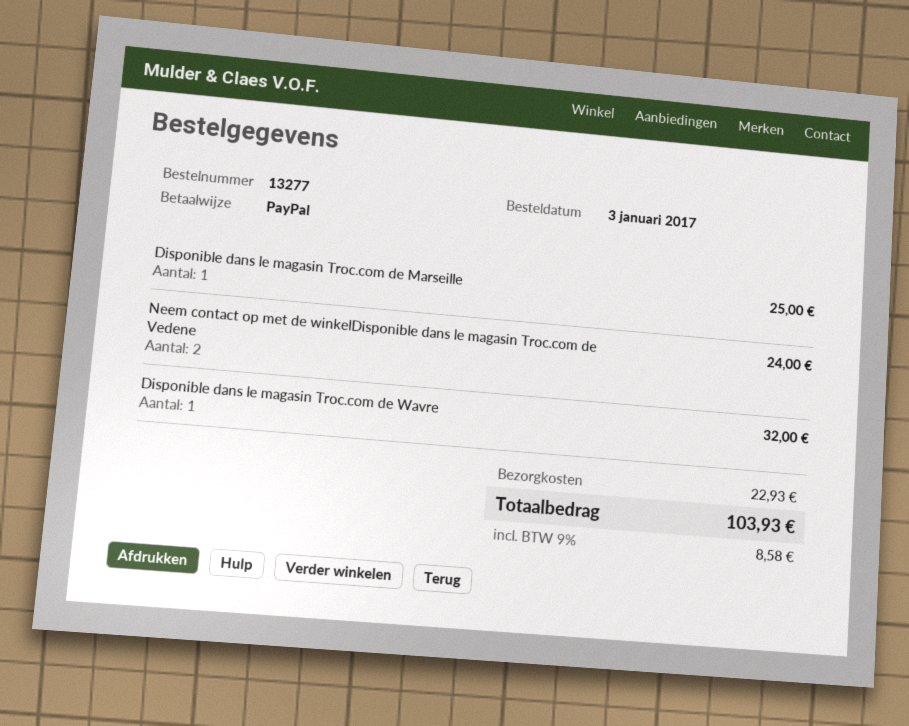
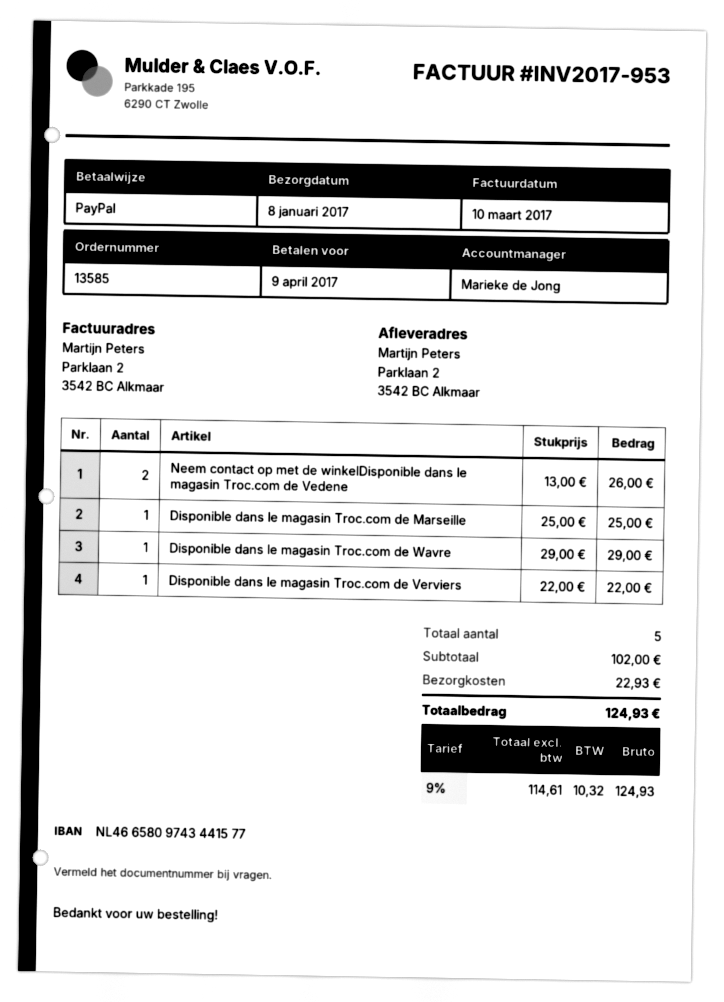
order number: 13277 -> 13585
Neem contact op met de winkelDisponible dans le magasin Troc.com de Vedene: 2 for 24.00 -> 2 for 26.00
Disponible dans le magasin Troc.com de Wavre: 1 for 32.00 -> 1 for 29.00
Disponible dans le magasin Troc.com de Verviers: none -> 1 for 22.00
tax: 9% = 8.58 -> 9% = 10.32
total: 103.93 -> 124.93

